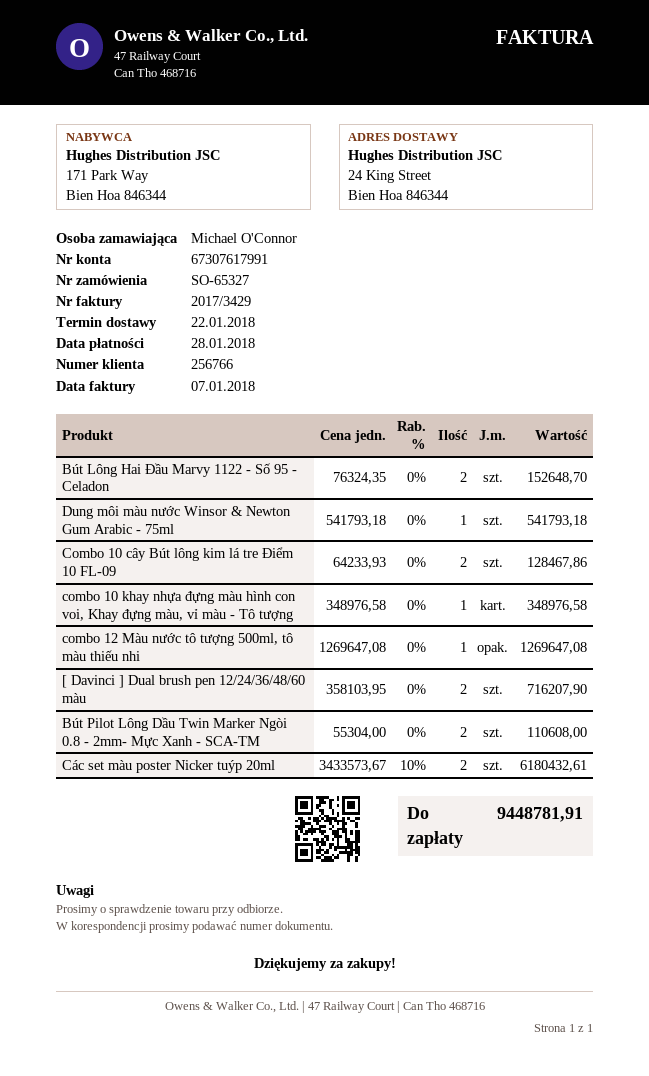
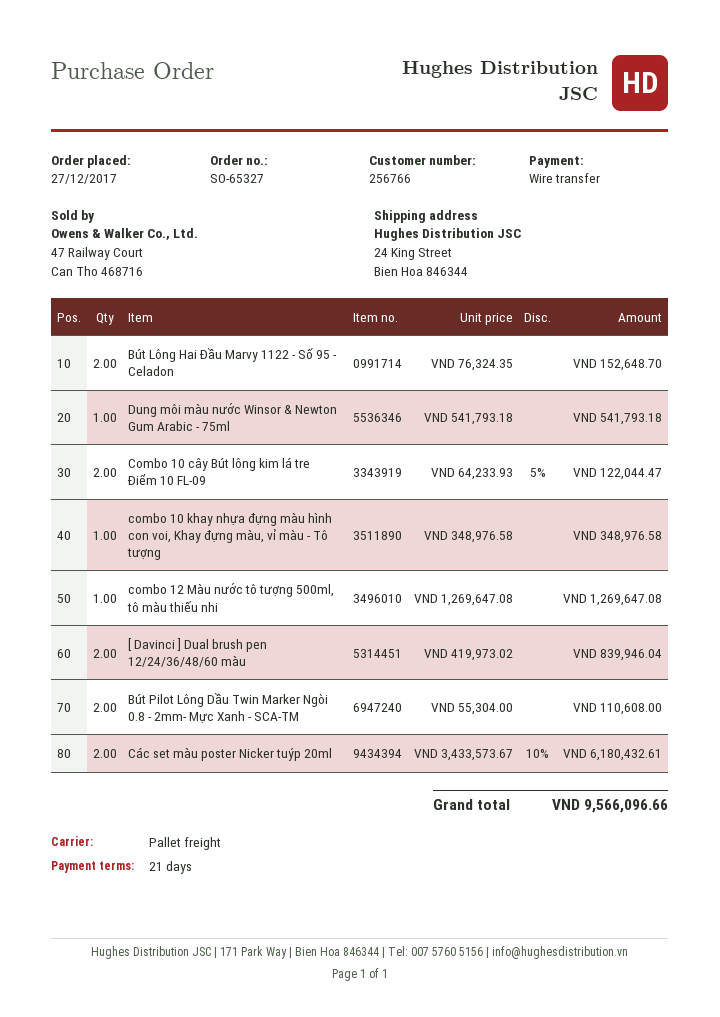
Combo 10 cây Bút lông kim lá tre Điểm 10 FL-09: 2 x 64233.93 = 128467.86 -> 2 x 64233.93 - 5% = 122044.47
[ Davinci ] Dual brush pen 12/24/36/48/60 màu: 2 x 358103.95 = 716207.90 -> 2 x 419973.02 = 839946.04
total: 9448781.91 -> 9566096.66

